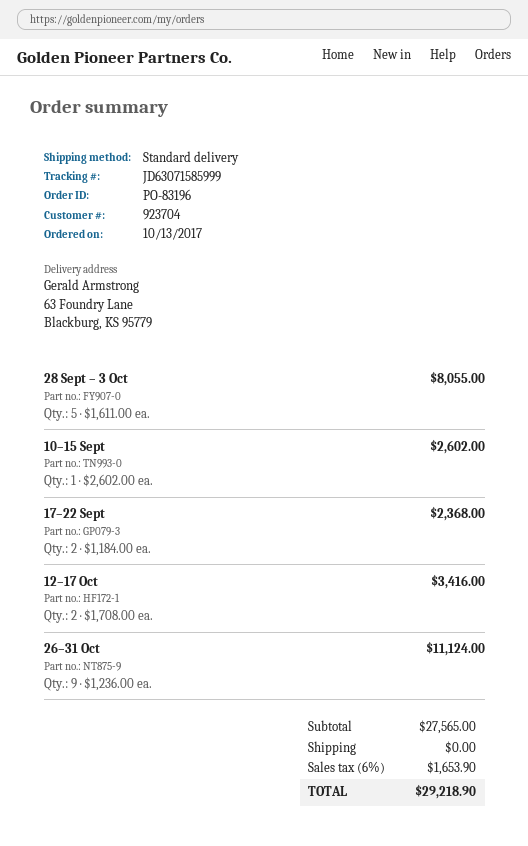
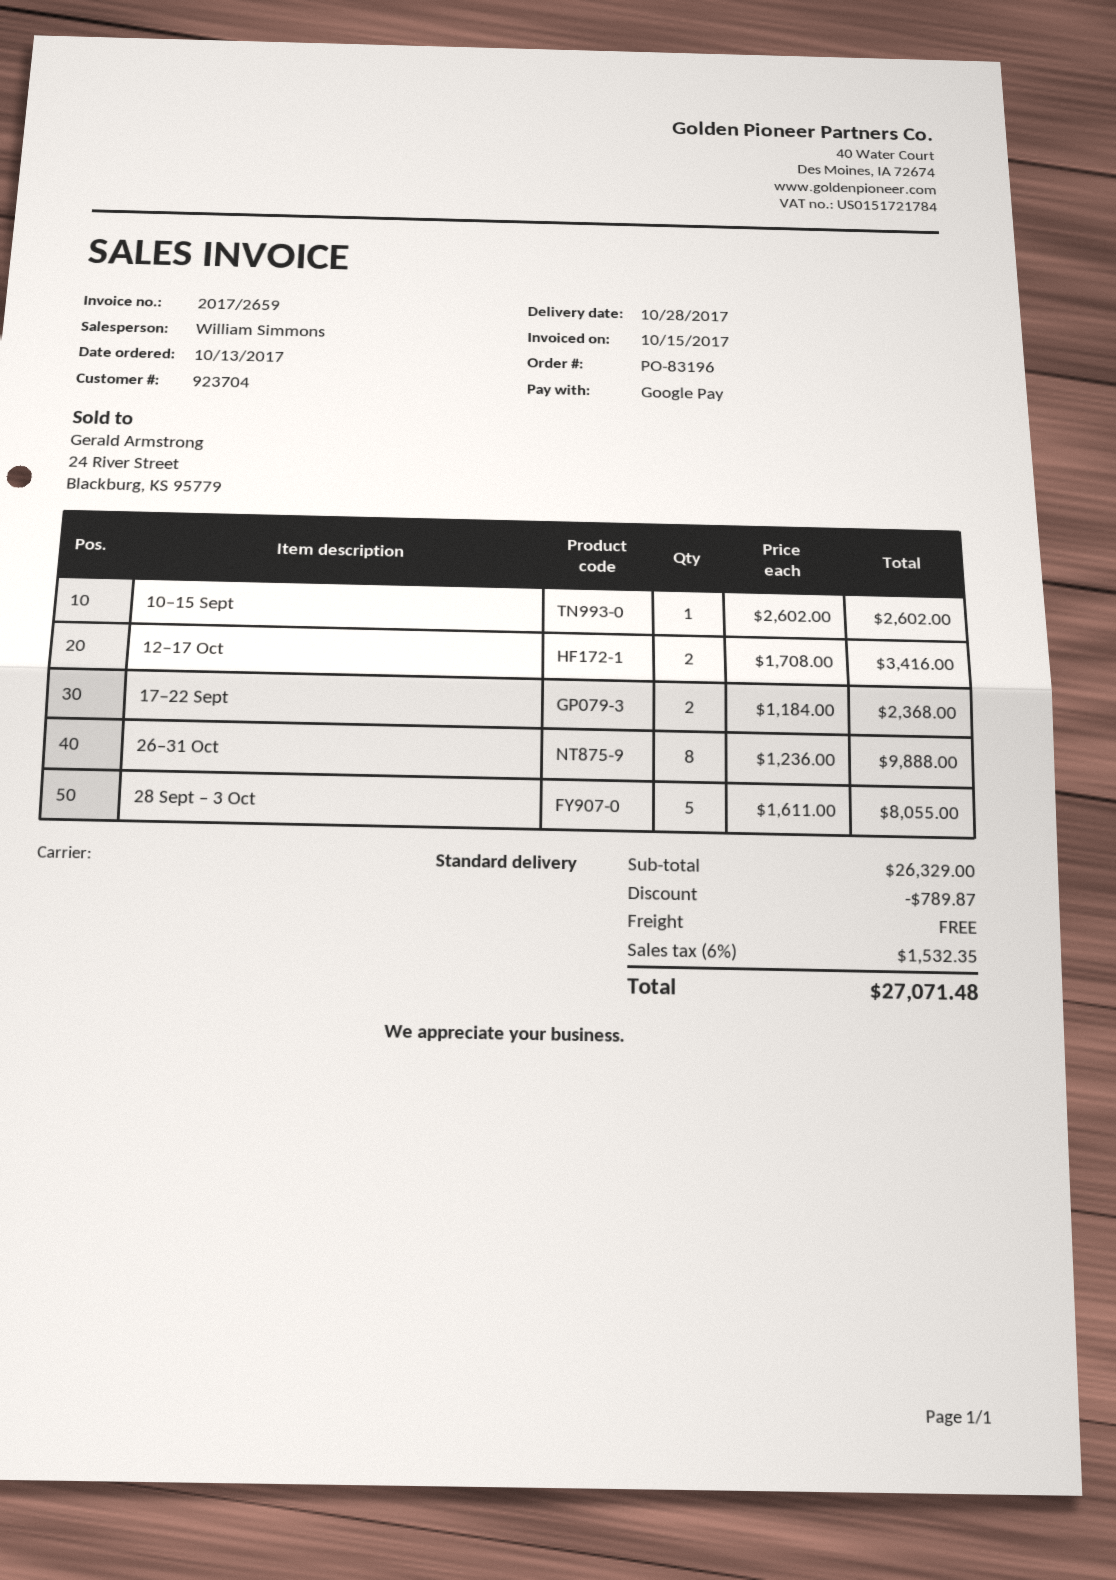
26–31 Oct: 9 x 1236.00 = 11124.00 -> 8 x 1236.00 = 9888.00
subtotal: 27565.00 -> 26329.00
discount: none -> 789.87
tax: 6% = 1653.90 -> 6% = 1532.35
total: 29218.90 -> 27071.48

